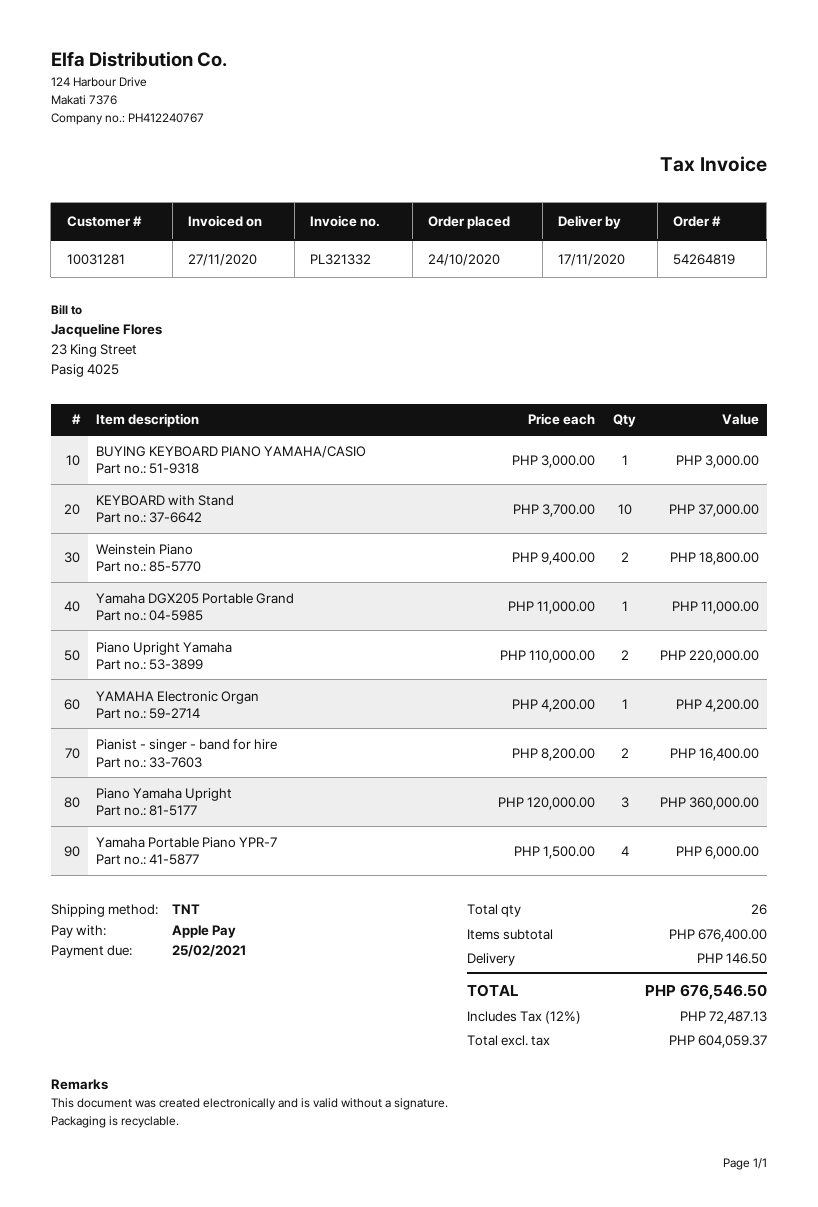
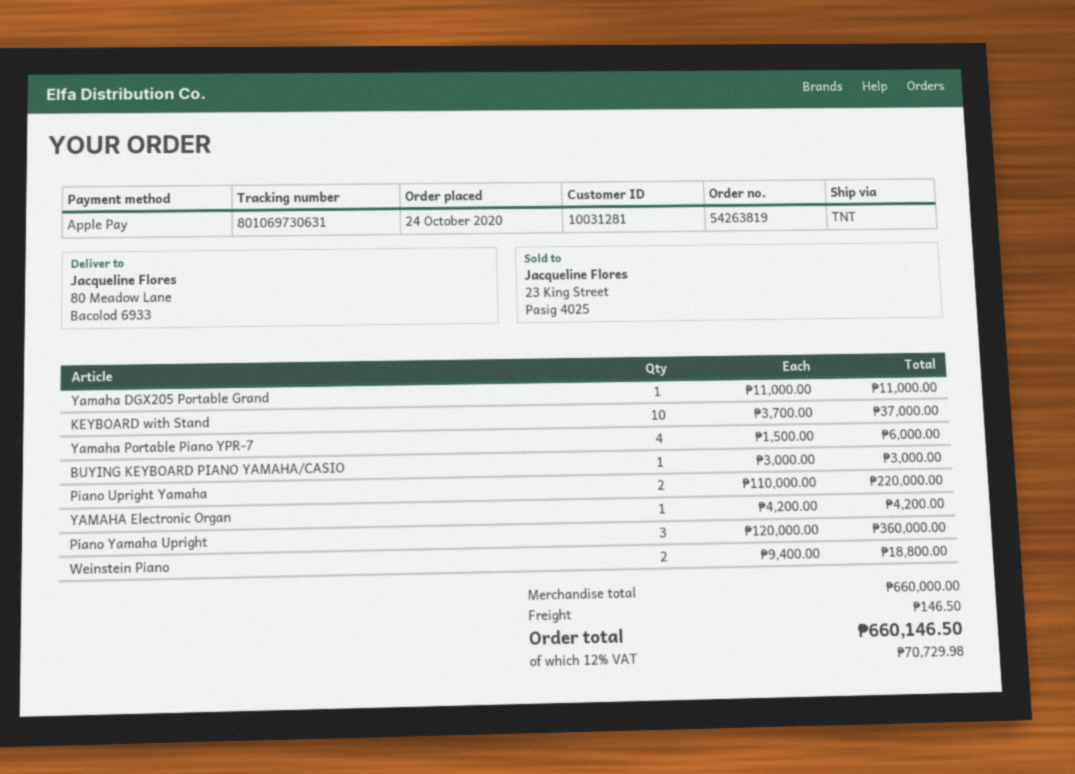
order number: 54264819 -> 54263819
Pianist - singer - band for hire: 2 x 8200.00 = 16400.00 -> none
subtotal: 676400.00 -> 660000.00
tax: 12% = 72487.13 -> 12% = 70729.98
total: 676546.50 -> 660146.50

